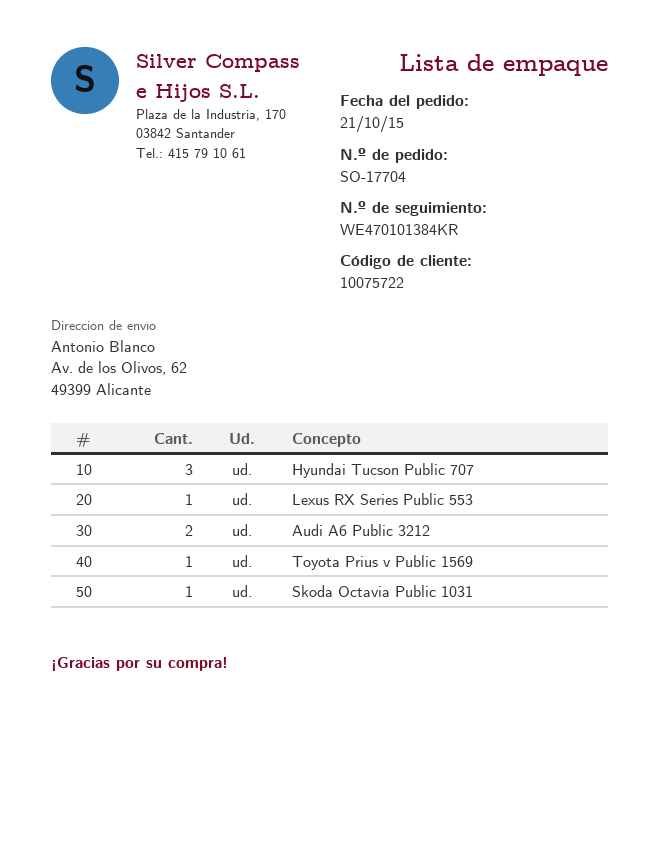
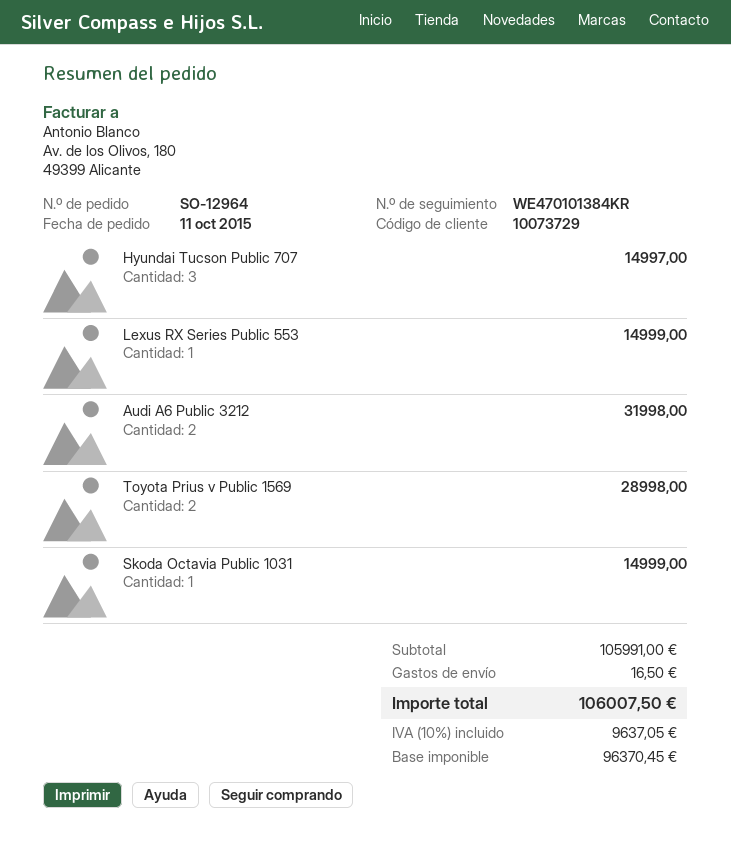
order number: SO-17704 -> SO-12964
order date: 2015-10-21 -> 2015-10-11
customer number: 10075722 -> 10073729
Toyota Prius v Public 1569: 1 -> 2

